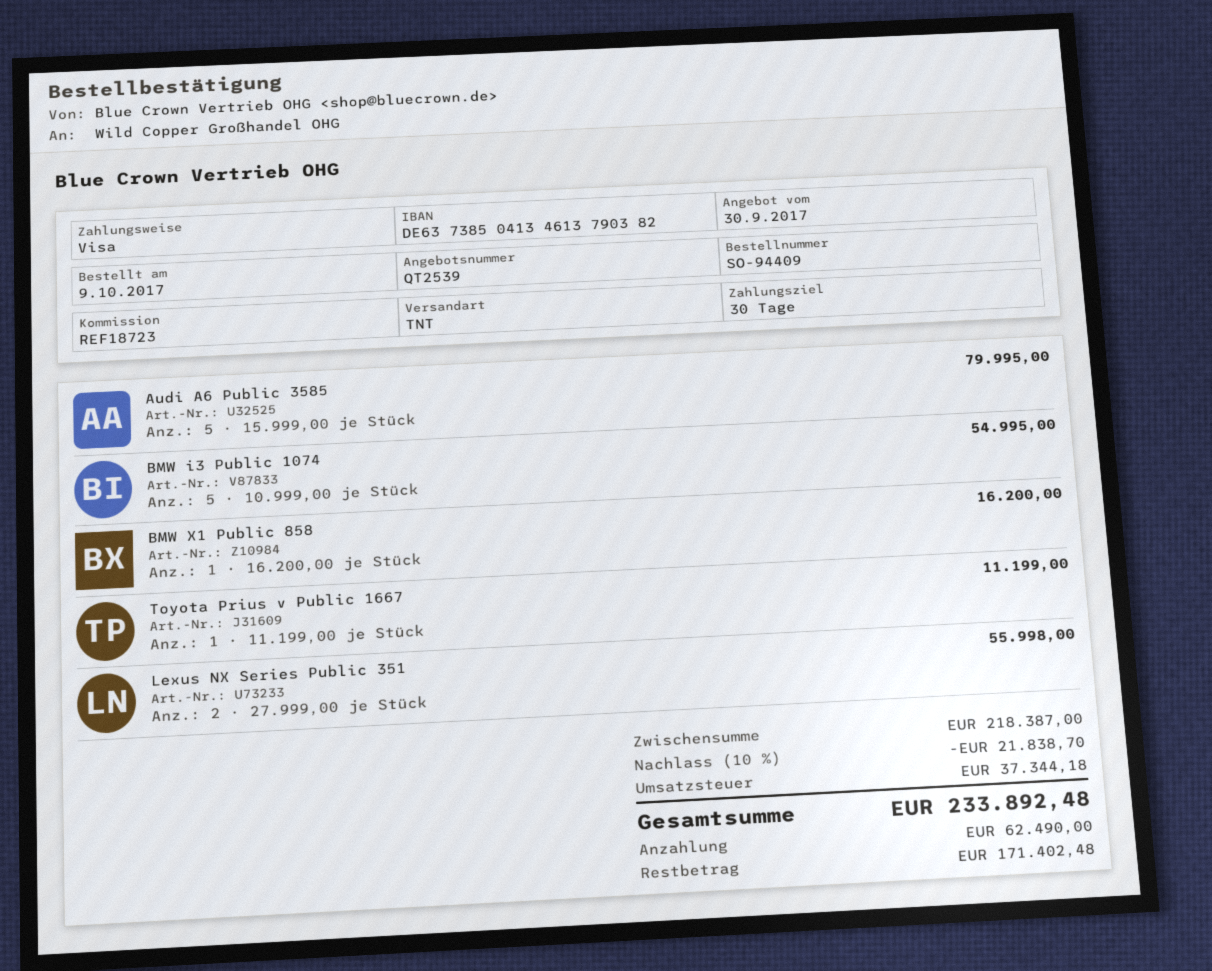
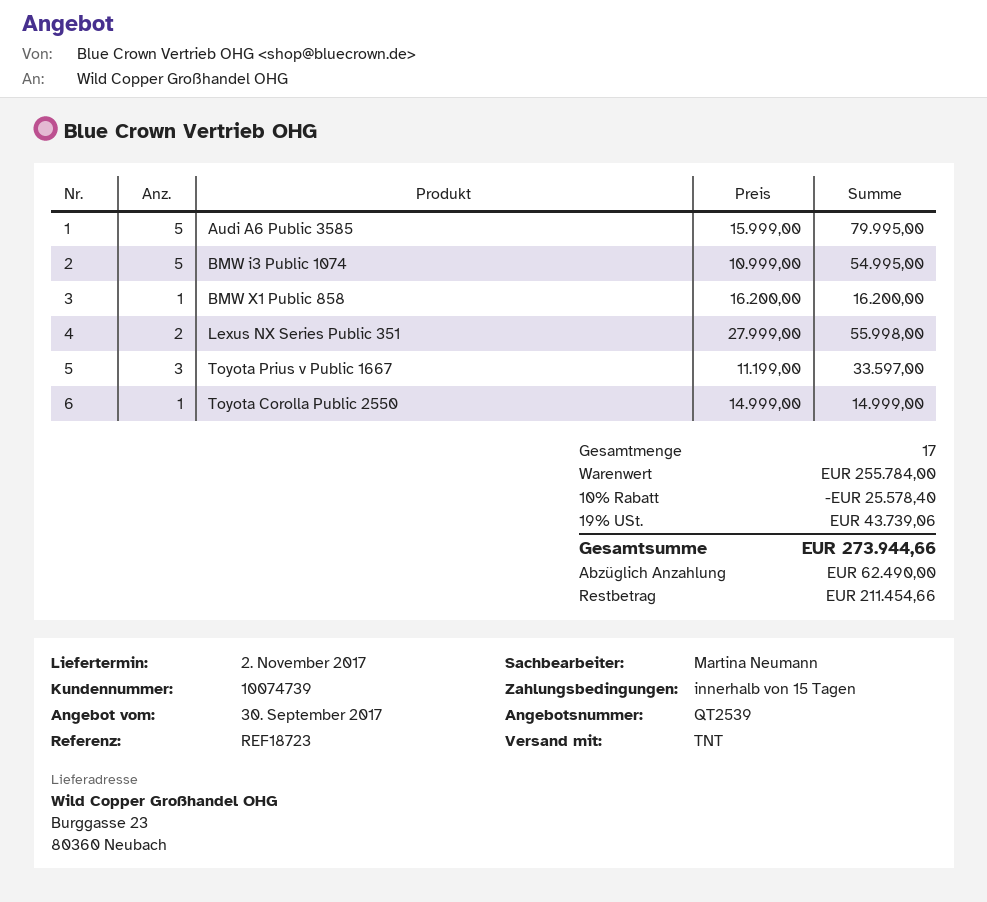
payment terms: 30 days -> 15 days
Toyota Prius v Public 1667: 1 x 11199.00 = 11199.00 -> 3 x 11199.00 = 33597.00
Toyota Corolla Public 2550: none -> 1 x 14999.00 = 14999.00
subtotal: 218387.00 -> 255784.00
discount: 10% = 21838.70 -> 10% = 25578.40
tax: 37344.18 -> 43739.06
total: 233892.48 -> 273944.66
balance: 171402.48 -> 211454.66

